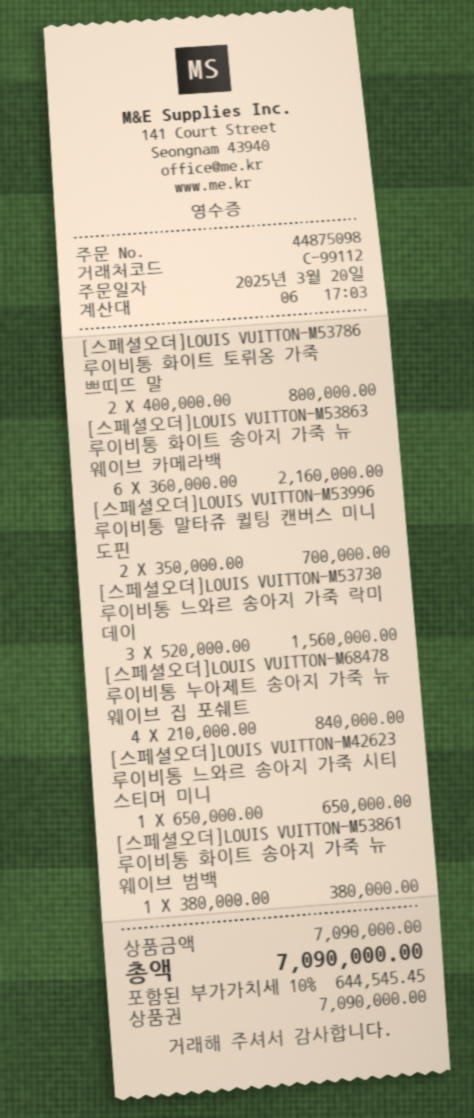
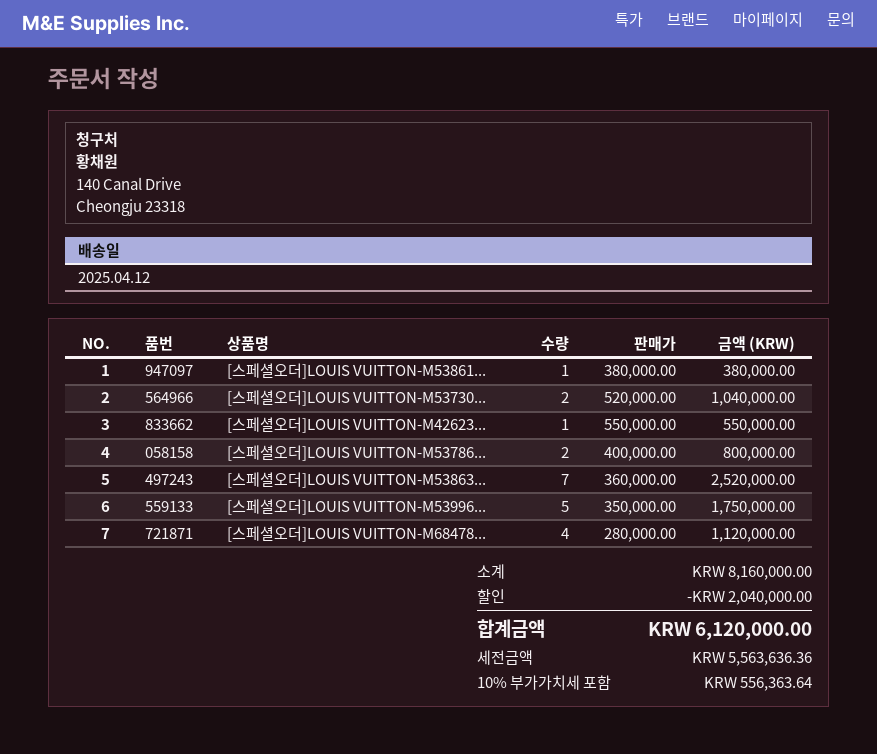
[스페셜오더]LOUIS VUITTON-M53863 루이비통 화이트 송아지 가죽 뉴 웨이브 카메라백: 6 x 360000.00 = 2160000.00 -> 7 x 360000.00 = 2520000.00
[스페셜오더]LOUIS VUITTON-M53996 루이비통 말타쥬 퀼팅 캔버스 미니 도핀: 2 x 350000.00 = 700000.00 -> 5 x 350000.00 = 1750000.00
[스페셜오더]LOUIS VUITTON-M53730 루이비통 느와르 송아지 가죽 락미 데이: 3 x 520000.00 = 1560000.00 -> 2 x 520000.00 = 1040000.00
[스페셜오더]LOUIS VUITTON-M68478 루이비통 누아제트 송아지 가죽 뉴 웨이브 집 포쉐트: 4 x 210000.00 = 840000.00 -> 4 x 280000.00 = 1120000.00
[스페셜오더]LOUIS VUITTON-M42623 루이비통 느와르 송아지 가죽 시티 스티머 미니: 1 x 650000.00 = 650000.00 -> 1 x 550000.00 = 550000.00
subtotal: 7090000.00 -> 8160000.00
discount: none -> 2040000.00
tax: 10% = 644545.45 -> 10% = 556363.64
total: 7090000.00 -> 6120000.00

